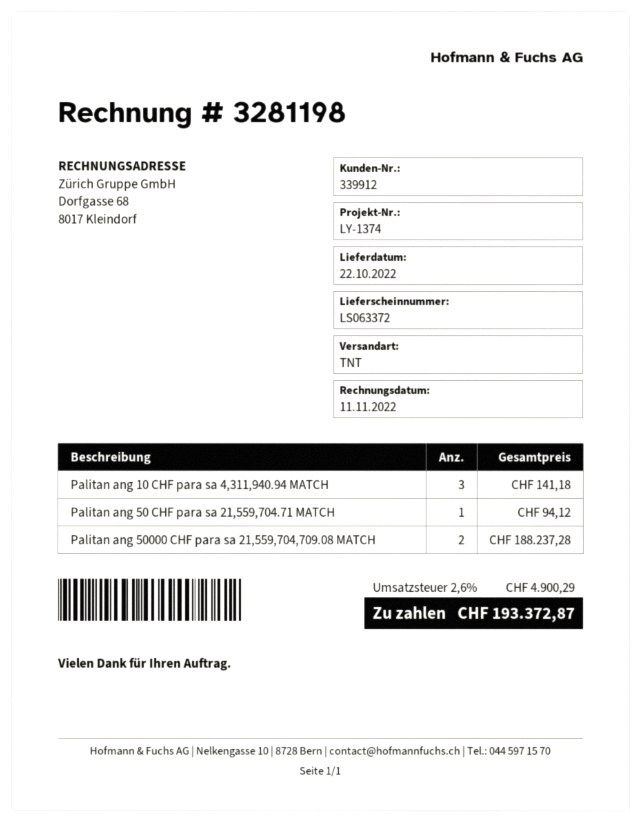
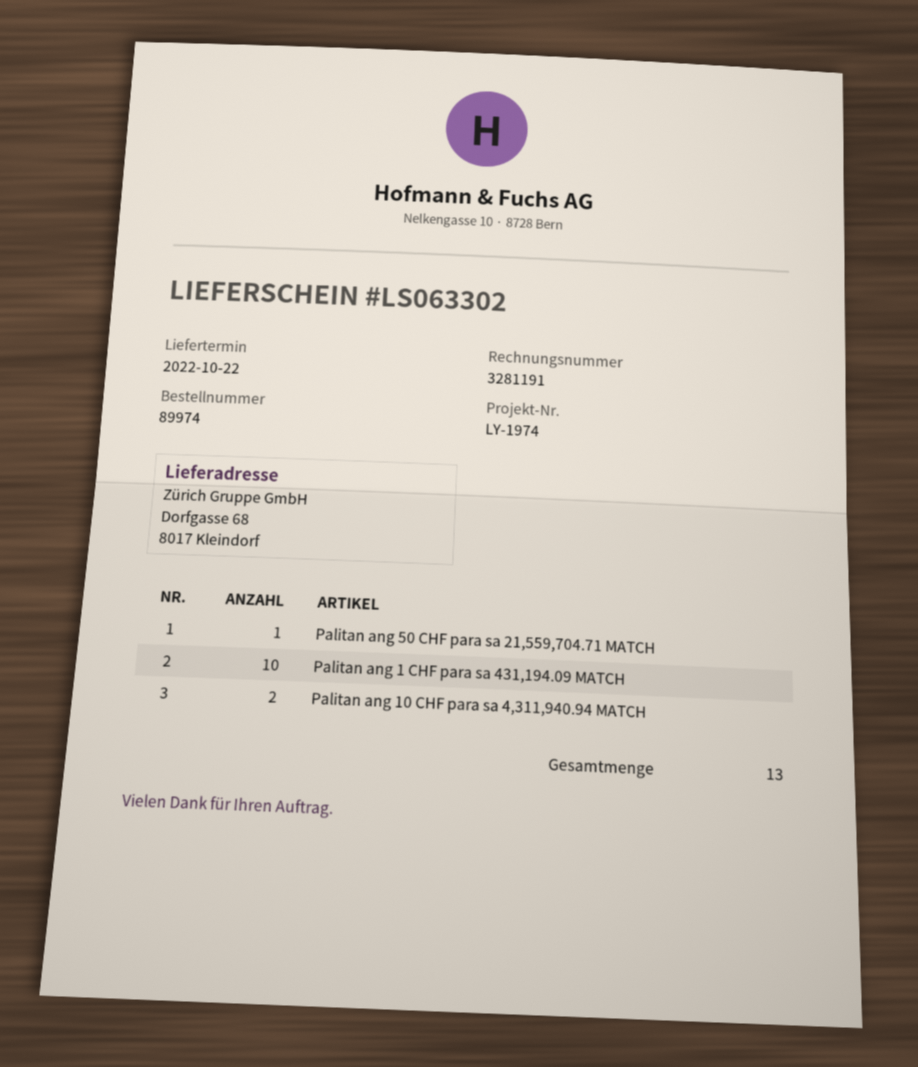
delivery note number: LS063372 -> LS063302
invoice number: 3281198 -> 3281191
reference: LY-1374 -> LY-1974
Palitan ang 10 CHF para sa 4,311,940.94 MATCH: 3 -> 2
Palitan ang 50000 CHF para sa 21,559,704,709.08 MATCH: 2 -> none
Palitan ang 1 CHF para sa 431,194.09 MATCH: none -> 10

